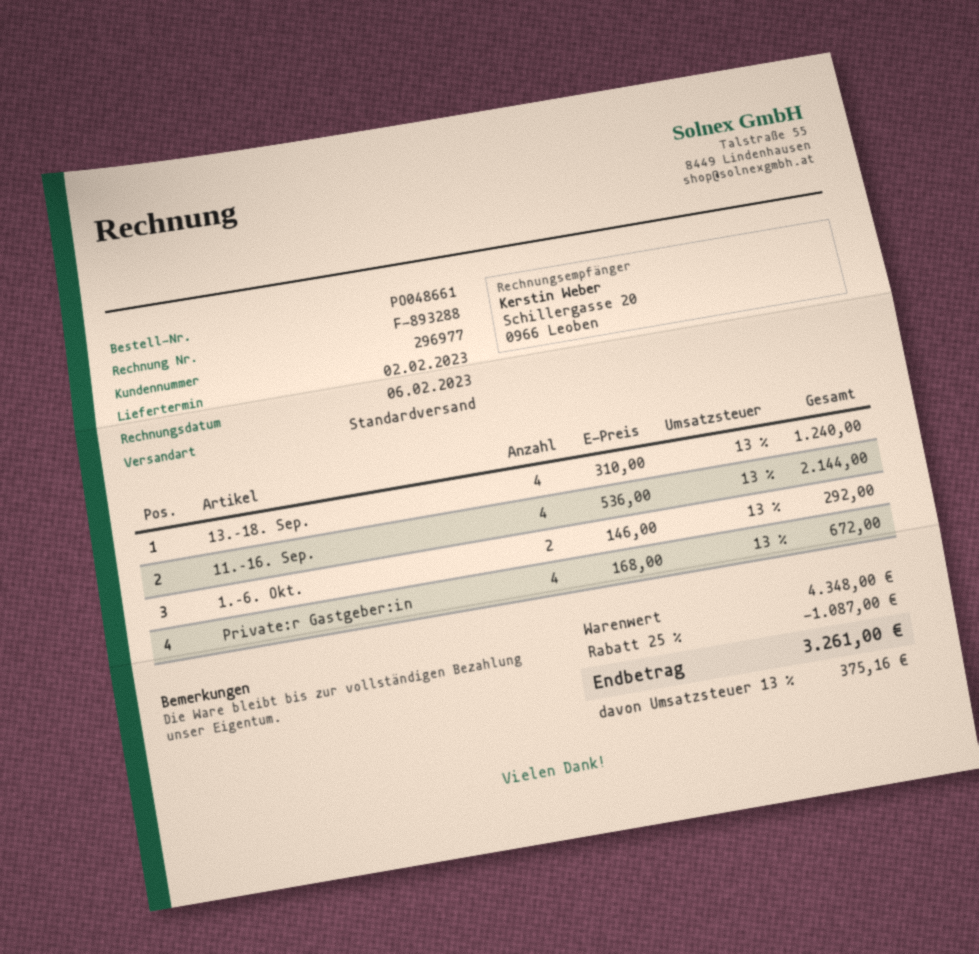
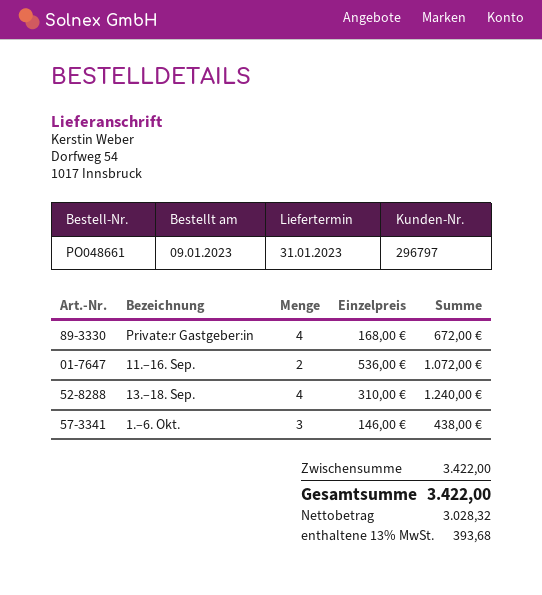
delivery date: 2023-02-02 -> 2023-01-31
customer number: 296977 -> 296797
11.–16. Sep.: 4 x 536.00 = 2144.00 -> 2 x 536.00 = 1072.00
1.–6. Okt.: 2 x 146.00 = 292.00 -> 3 x 146.00 = 438.00
subtotal: 4348.00 -> 3422.00
discount: 25% = 1087.00 -> none
tax: 13% = 375.16 -> 13% = 393.68
total: 3261.00 -> 3422.00

